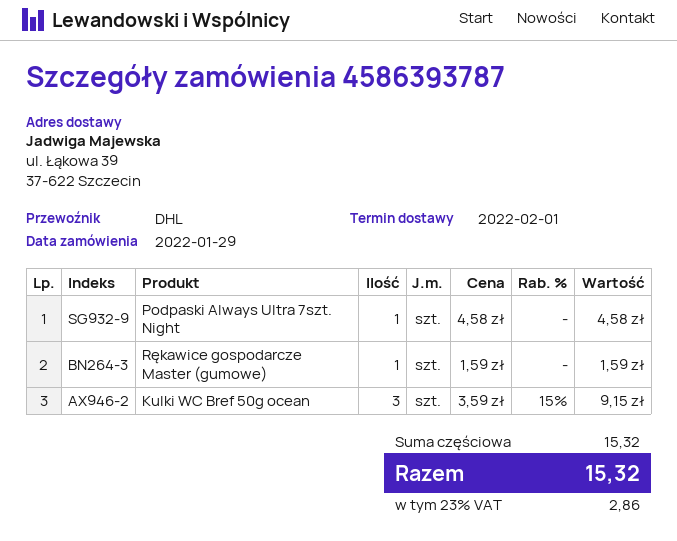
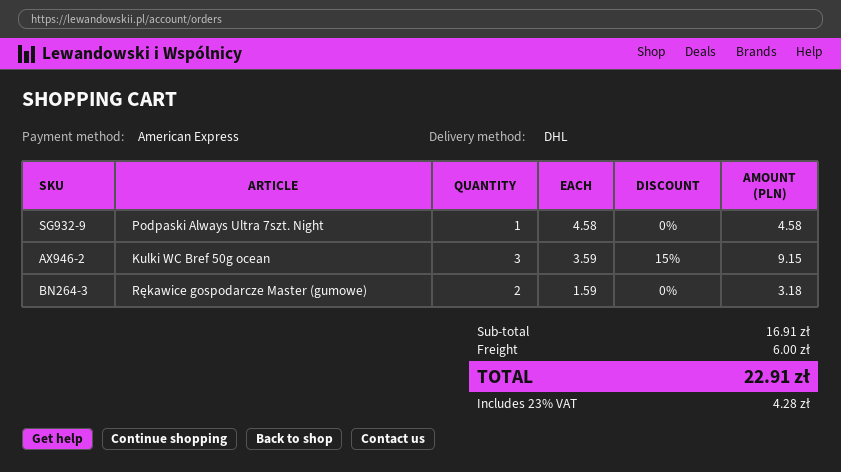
Rękawice gospodarcze Master (gumowe): 1 x 1.59 = 1.59 -> 2 x 1.59 = 3.18
subtotal: 15.32 -> 16.91
shipping: none -> 6.00
tax: 23% = 2.86 -> 23% = 4.28
total: 15.32 -> 22.91

